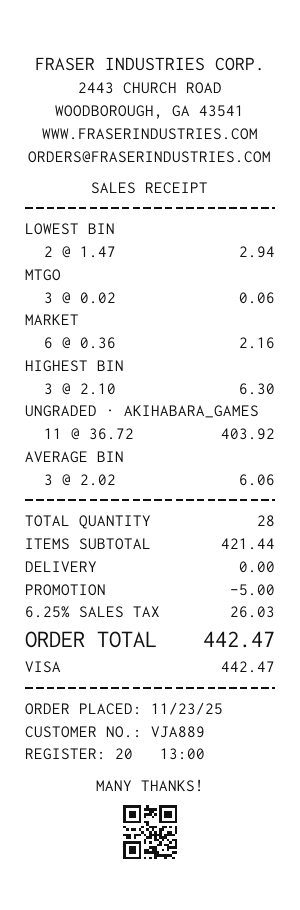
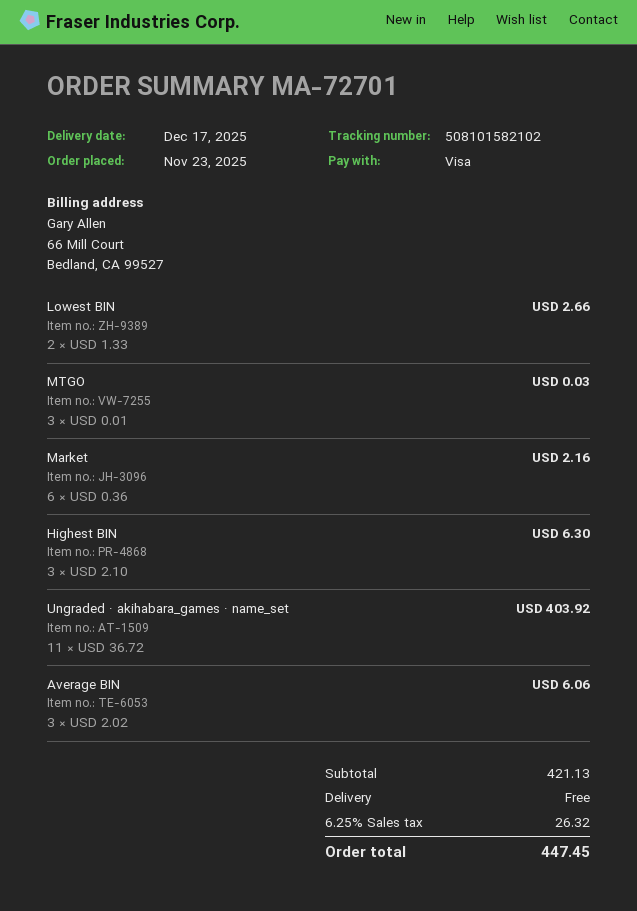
LOWEST BIN: 2 x 1.47 = 2.94 -> 2 x 1.33 = 2.66
MTGO: 3 x 0.02 = 0.06 -> 3 x 0.01 = 0.03
subtotal: 421.44 -> 421.13
discount: 5.00 -> none
tax: 6.25% = 26.03 -> 6.25% = 26.32
total: 442.47 -> 447.45

